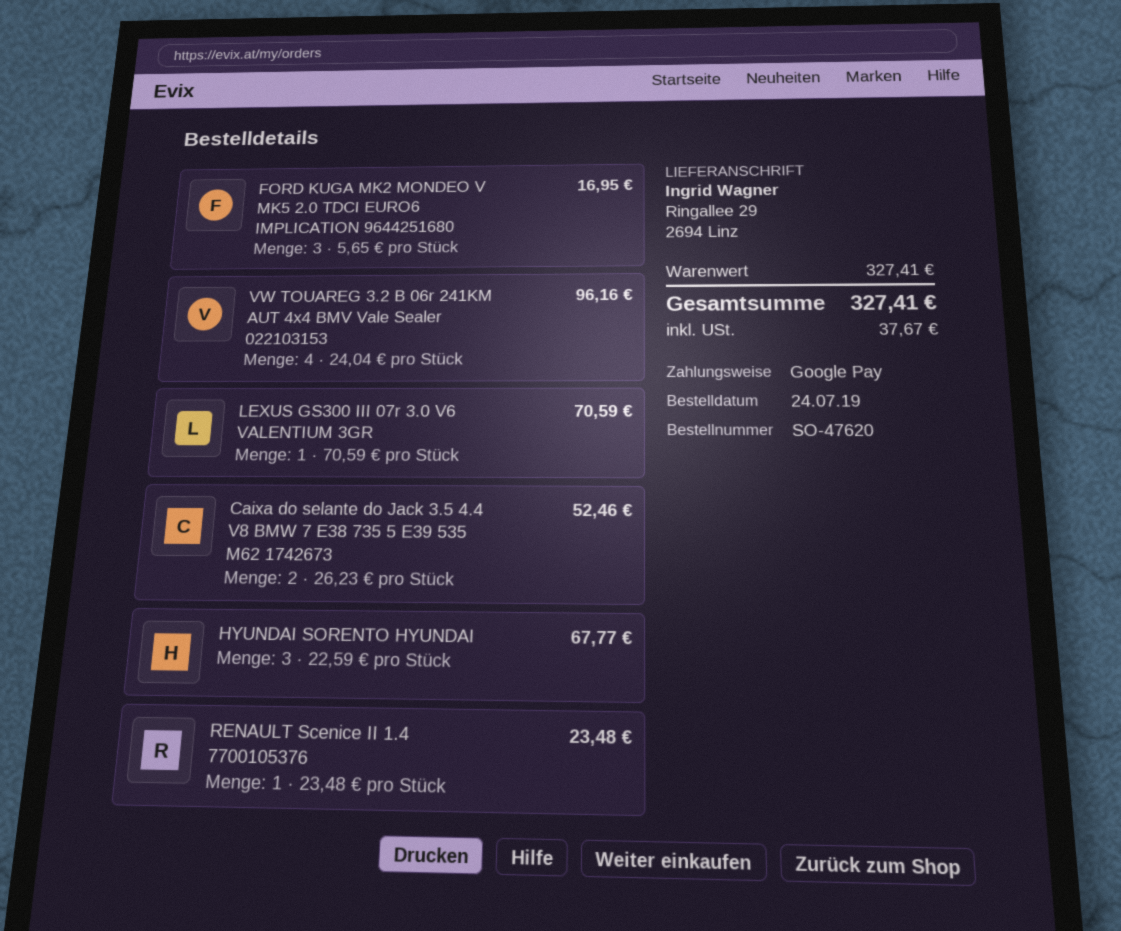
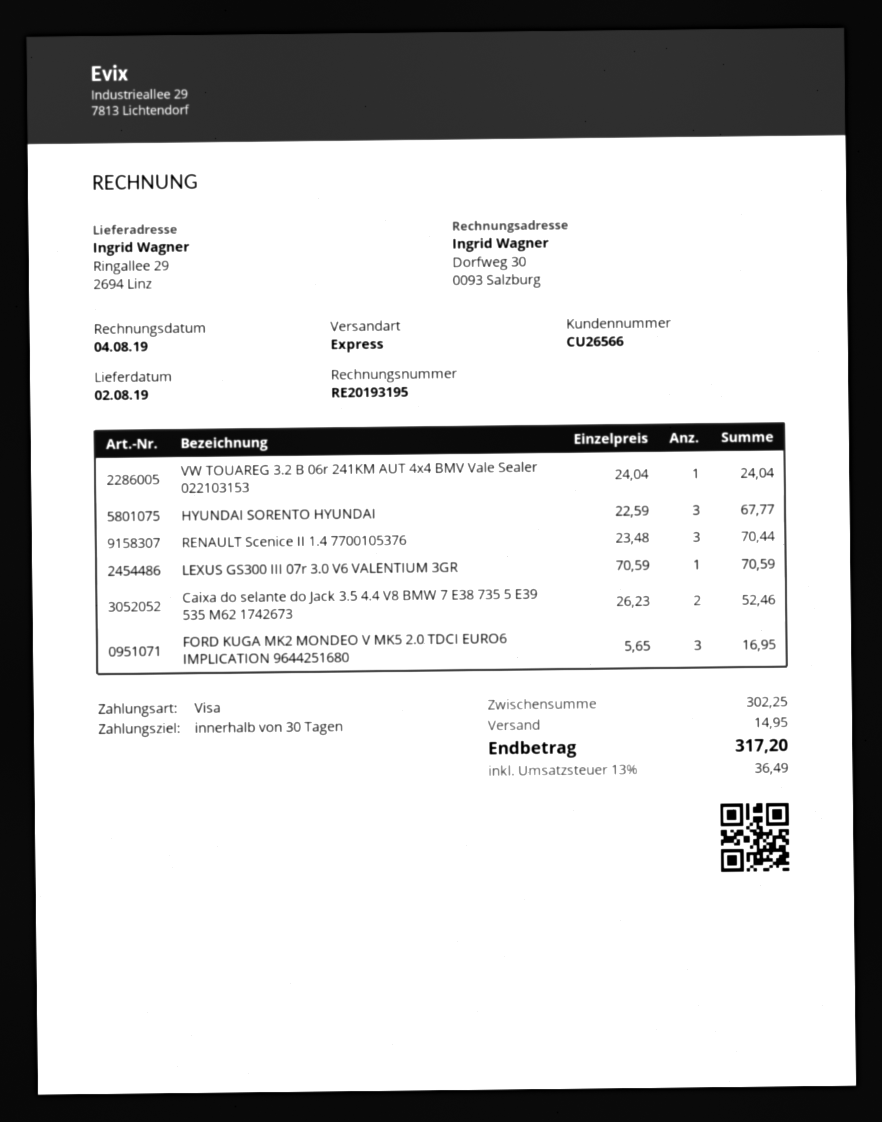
payment method: Google Pay -> Visa
VW TOUAREG 3.2 B 06r 241KM AUT 4x4 BMV Vale Sealer 022103153: 4 x 24.04 = 96.16 -> 1 x 24.04 = 24.04
RENAULT Scenice II 1.4 7700105376: 1 x 23.48 = 23.48 -> 3 x 23.48 = 70.44
subtotal: 327.41 -> 302.25
shipping: none -> 14.95
tax: 37.67 -> 36.49
total: 327.41 -> 317.20

